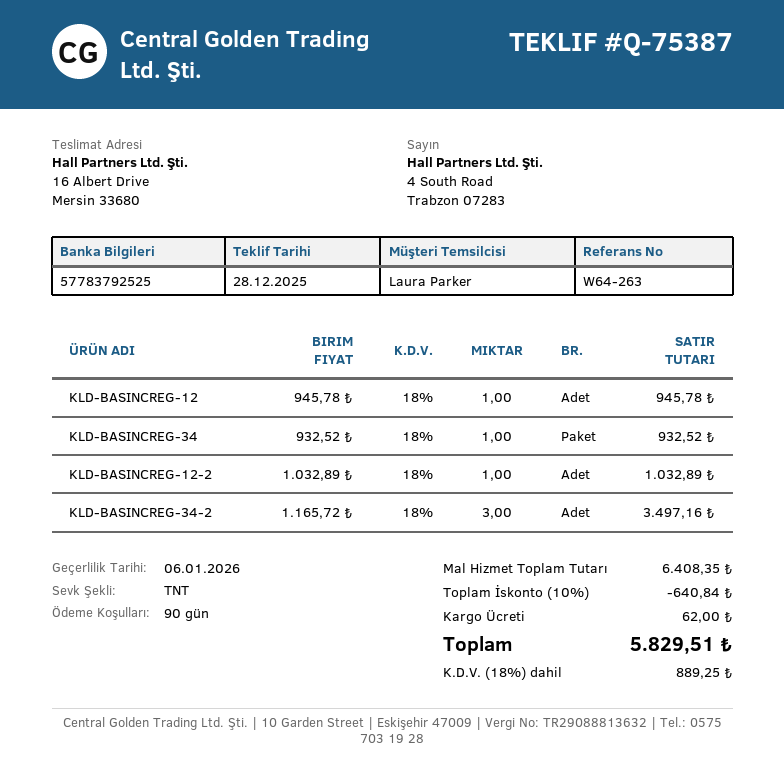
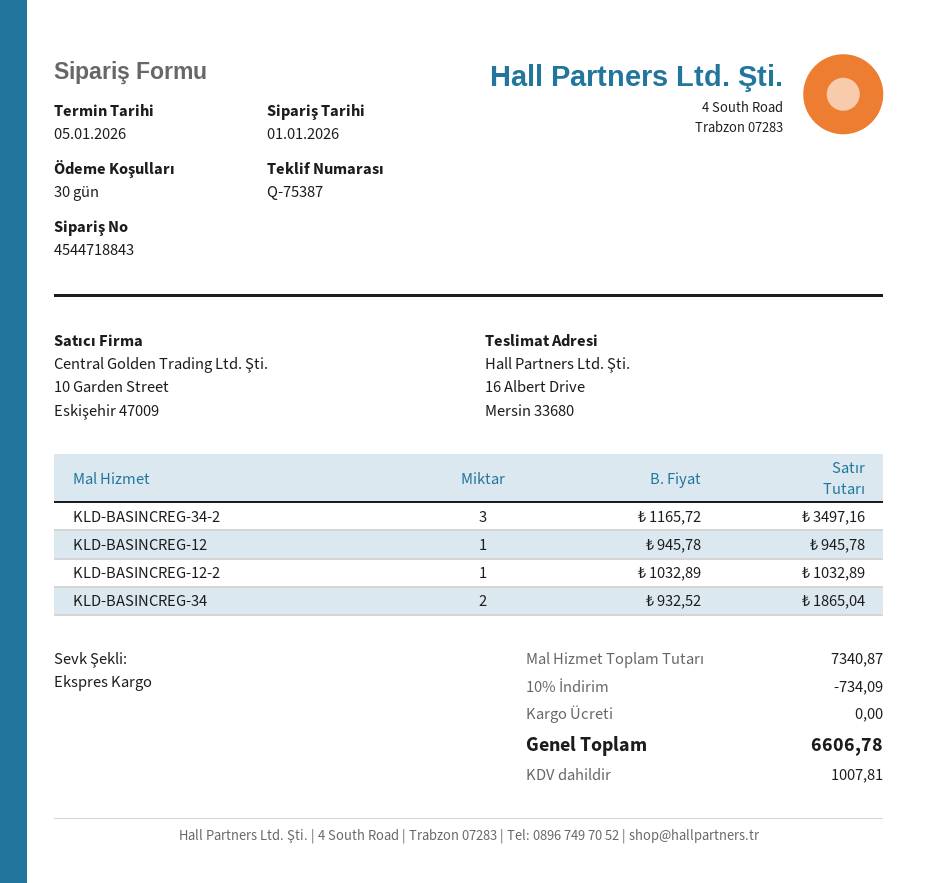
payment terms: 90 days -> 30 days
shipping method: TNT -> express
KLD-BASINCREG-34: 1 x 932.52 = 932.52 -> 2 x 932.52 = 1865.04
subtotal: 6408.35 -> 7340.87
discount: 10% = 640.84 -> 10% = 734.09
shipping: 62.00 -> 0.00
tax: 889.25 -> 1007.81
total: 5829.51 -> 6606.78

